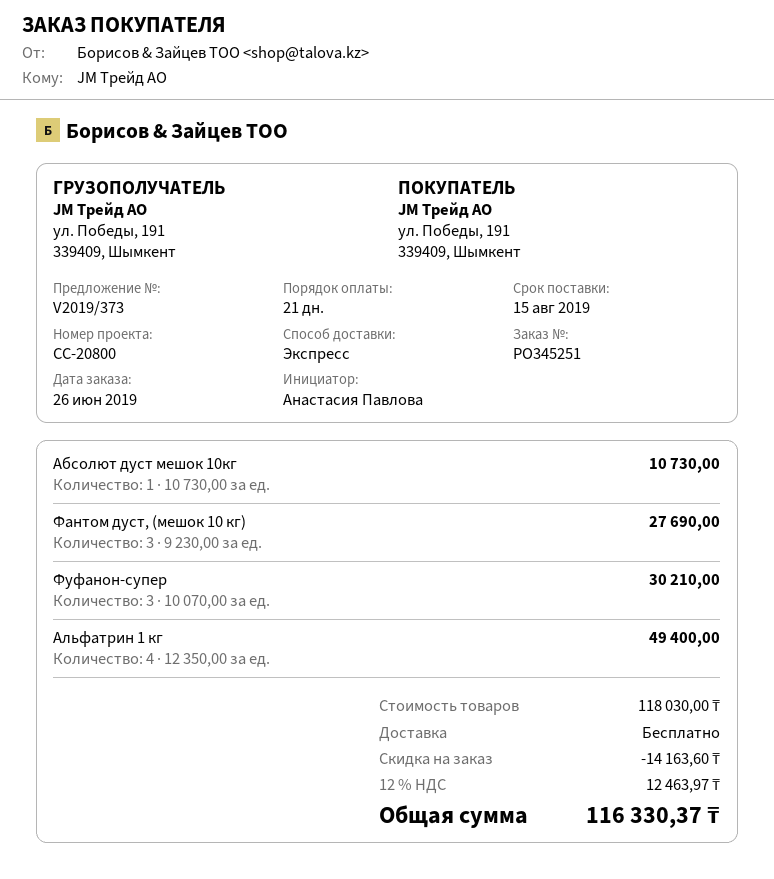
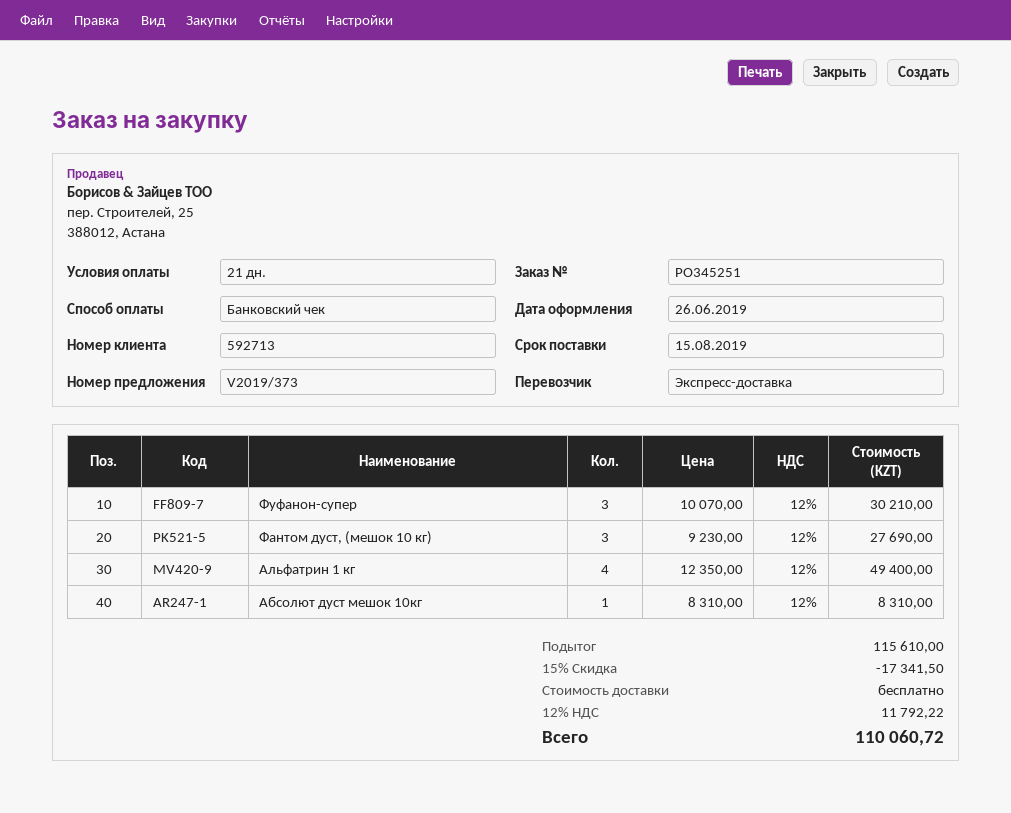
Абсолют дуст мешок 10кг: 1 x 10730.00 = 10730.00 -> 1 x 8310.00 = 8310.00
subtotal: 118030.00 -> 115610.00
discount: 14163.60 -> 17341.50
tax: 12% = 12463.97 -> 12% = 11792.22
total: 116330.37 -> 110060.72

